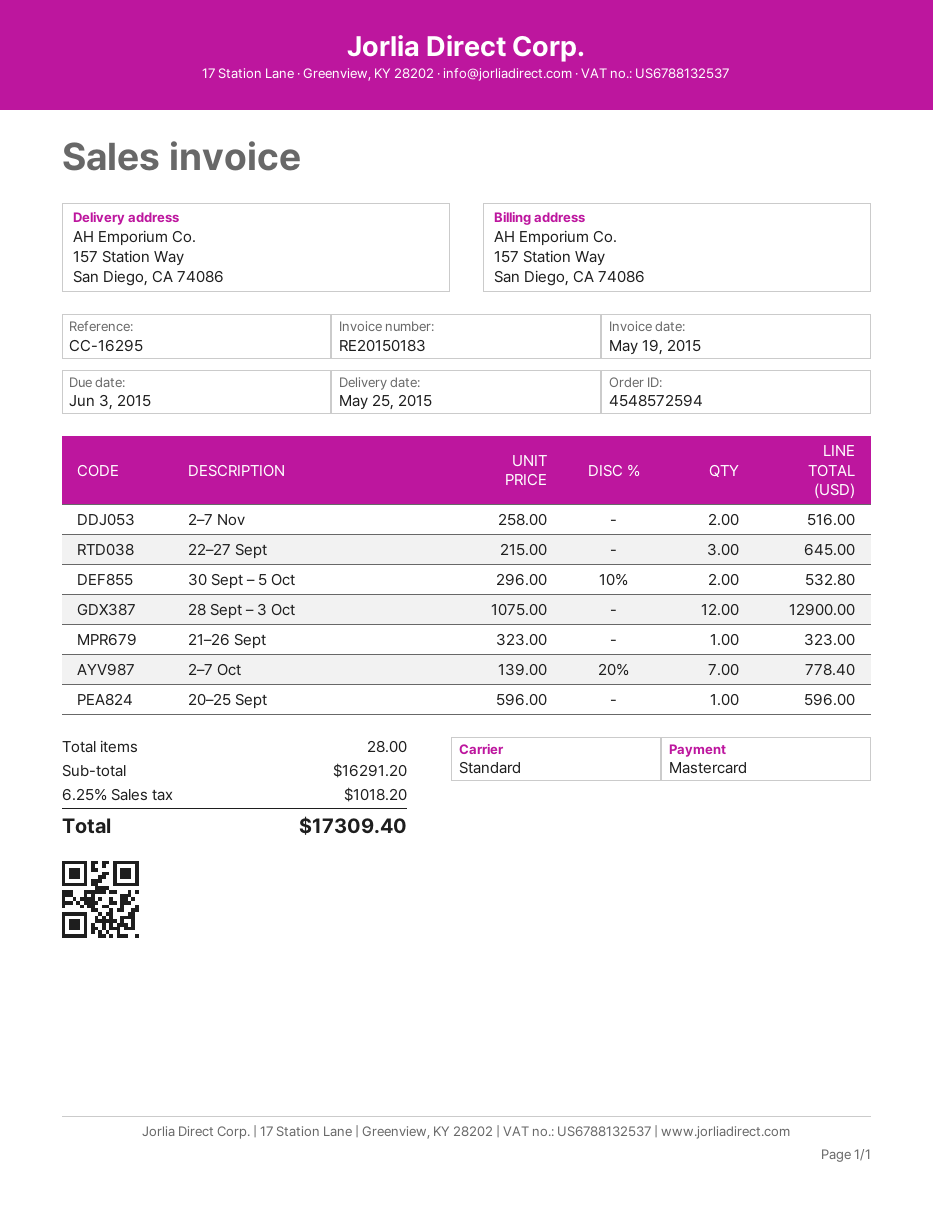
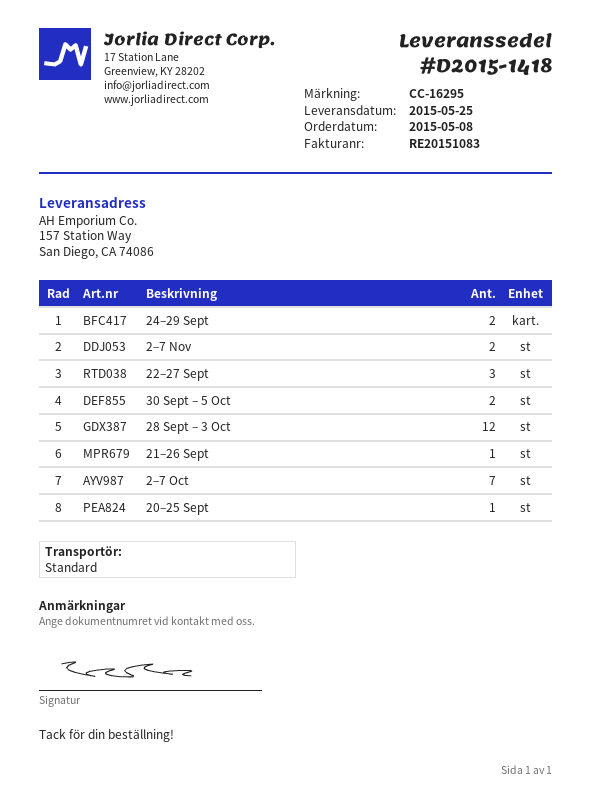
invoice number: RE20150183 -> RE20151083
24–29 Sept: none -> 2

